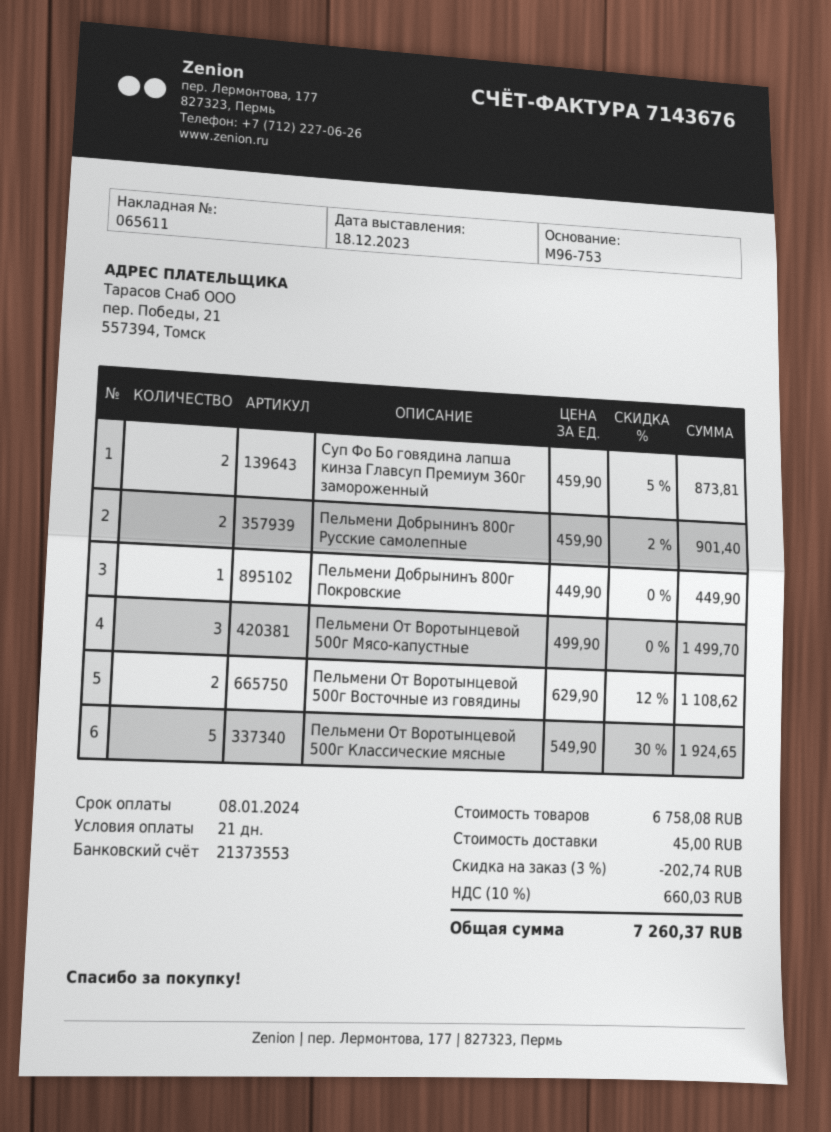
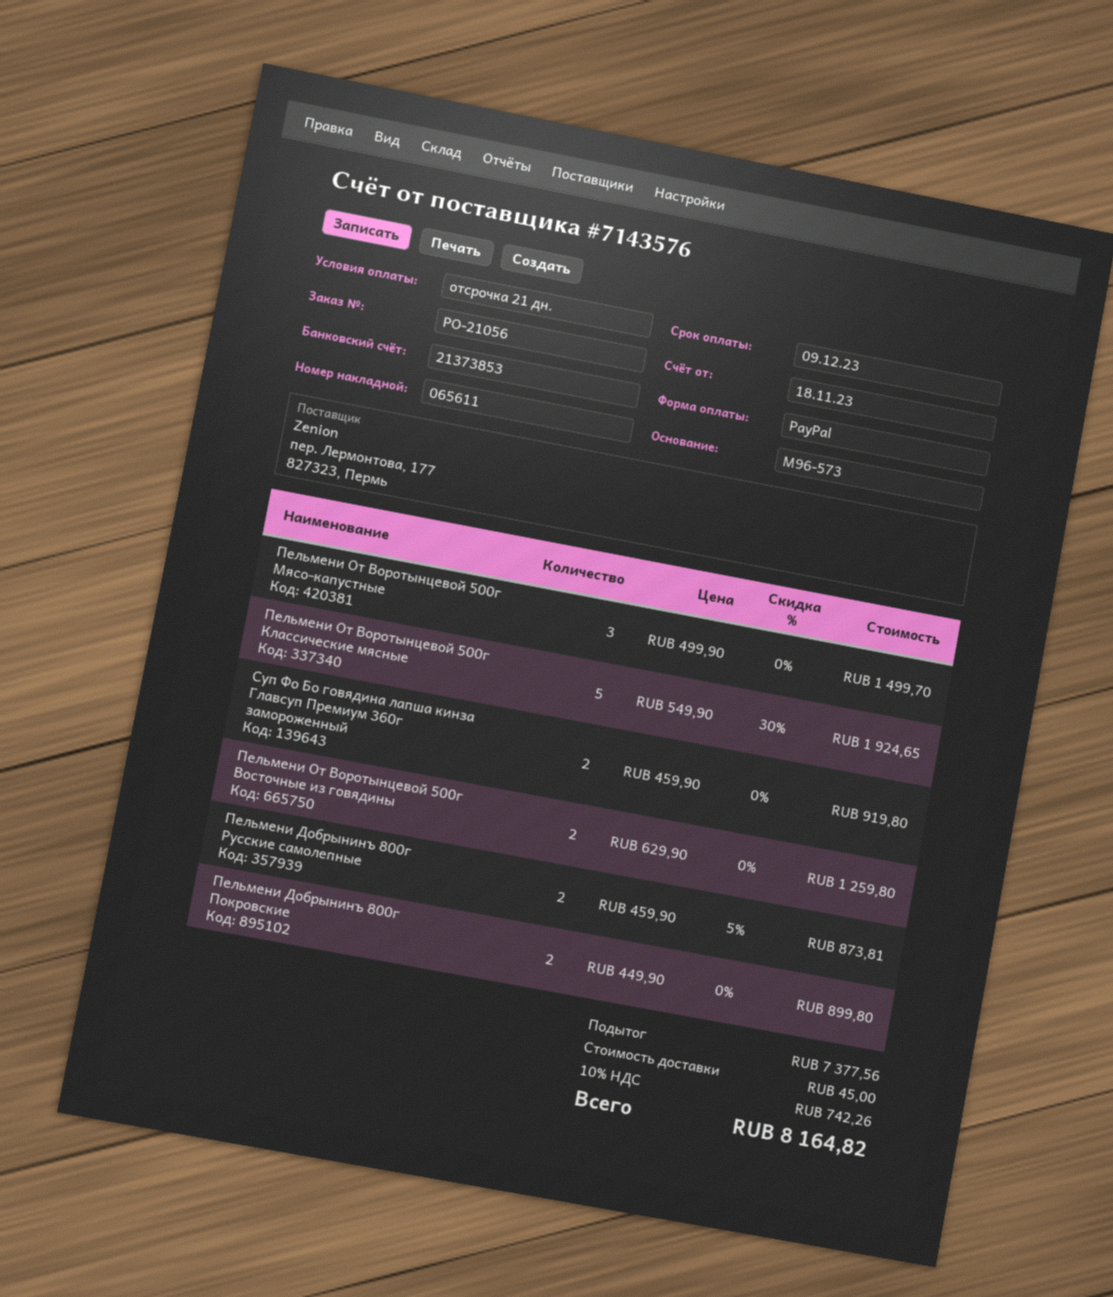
invoice number: 7143676 -> 7143576
invoice date: 2023-12-18 -> 2023-11-18
due date: 2024-01-08 -> 2023-12-09
reference: M96-753 -> M96-573
bank account: 21373553 -> 21373853
Суп Фо Бо говядина лапша кинза Главсуп Премиум 360г замороженный: 2 x 459.90 - 5% = 873.81 -> 2 x 459.90 = 919.80
Пельмени Добрынинъ 800г Русские самолепные: 2 x 459.90 - 2% = 901.40 -> 2 x 459.90 - 5% = 873.81
Пельмени Добрынинъ 800г Покровские: 1 x 449.90 = 449.90 -> 2 x 449.90 = 899.80
Пельмени От Воротынцевой 500г Восточные из говядины: 2 x 629.90 - 12% = 1108.62 -> 2 x 629.90 = 1259.80
subtotal: 6758.08 -> 7377.56
discount: 3% = 202.74 -> none
tax: 10% = 660.03 -> 10% = 742.26
total: 7260.37 -> 8164.82

